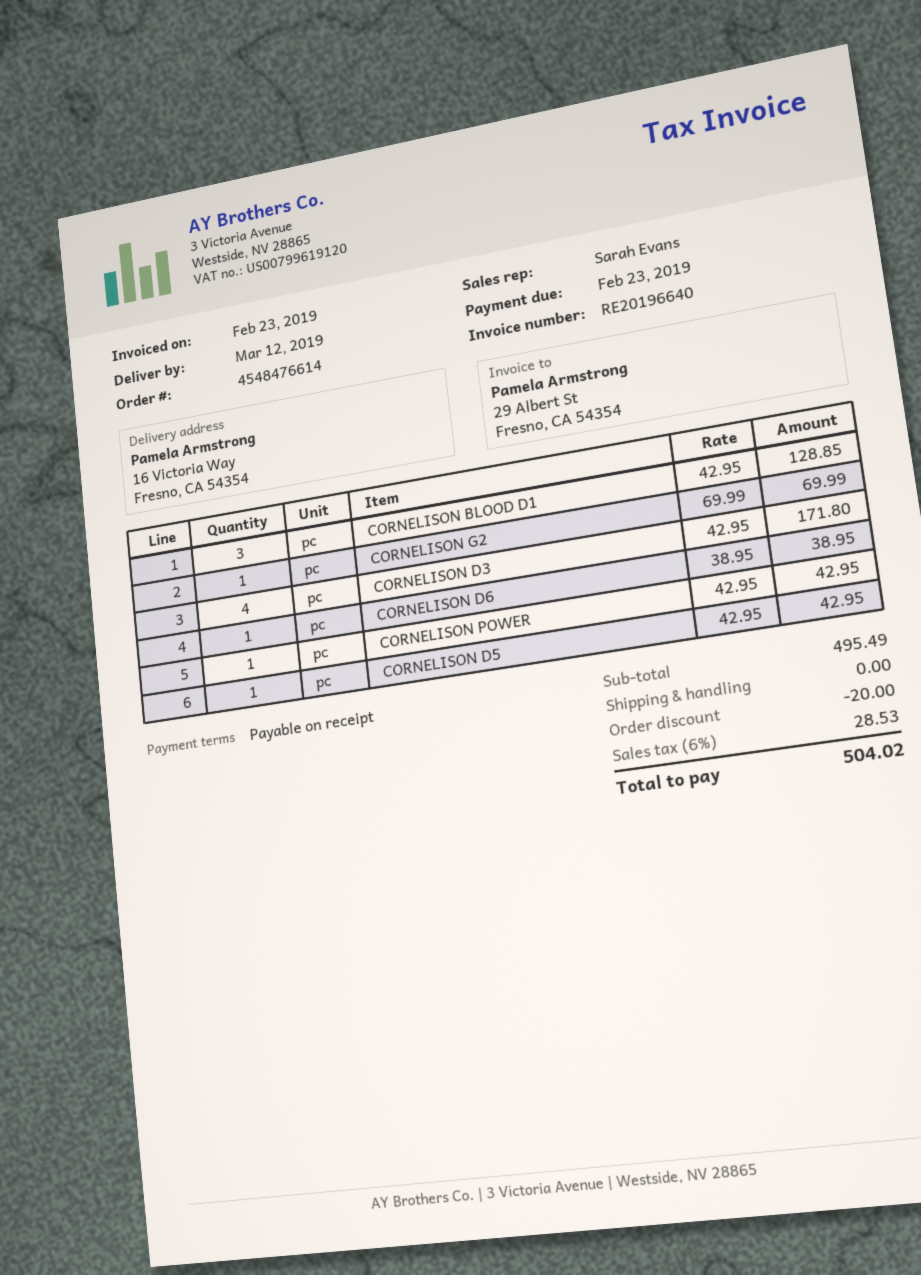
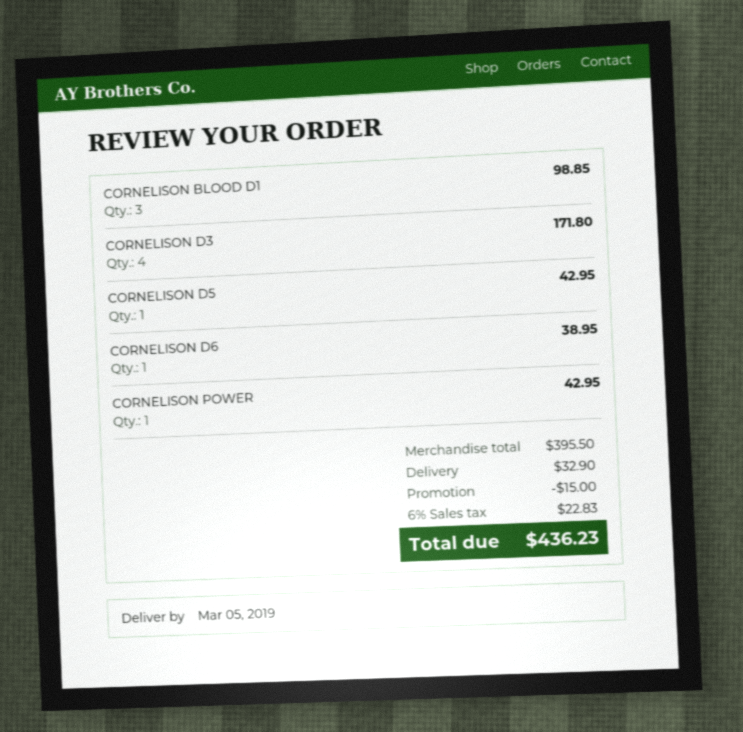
delivery date: 2019-03-12 -> 2019-03-05
CORNELISON BLOOD D1: 3 for 128.85 -> 3 for 98.85
CORNELISON G2: 1 for 69.99 -> none
subtotal: 495.49 -> 395.50
discount: 20.00 -> 15.00
shipping: 0.00 -> 32.90
tax: 6% = 28.53 -> 6% = 22.83
total: 504.02 -> 436.23

